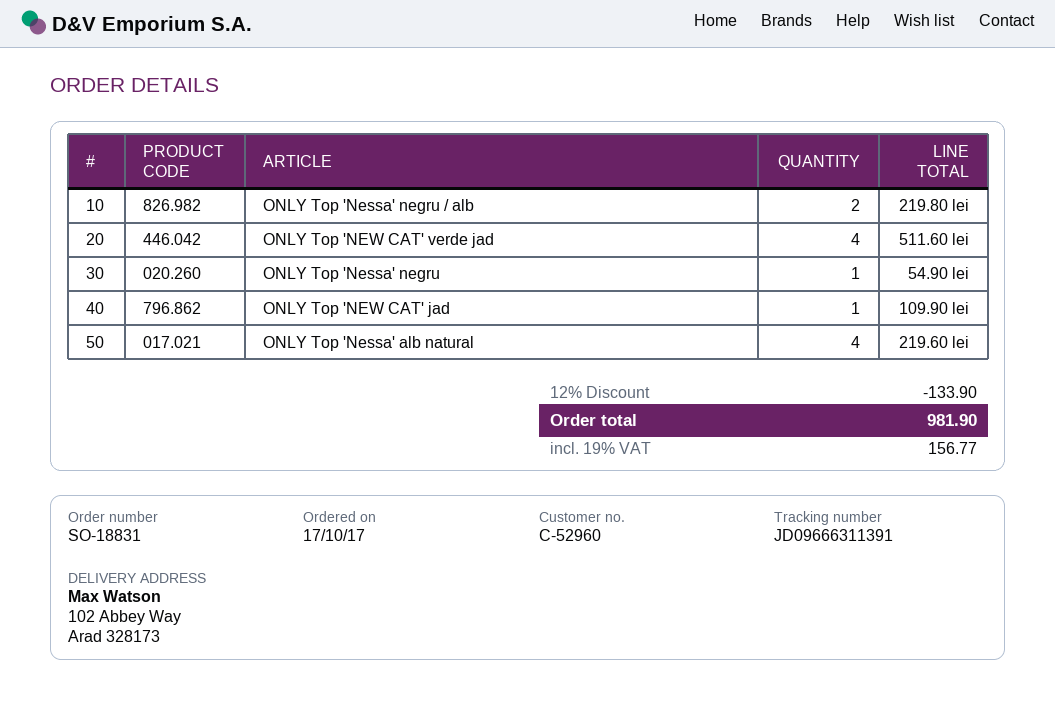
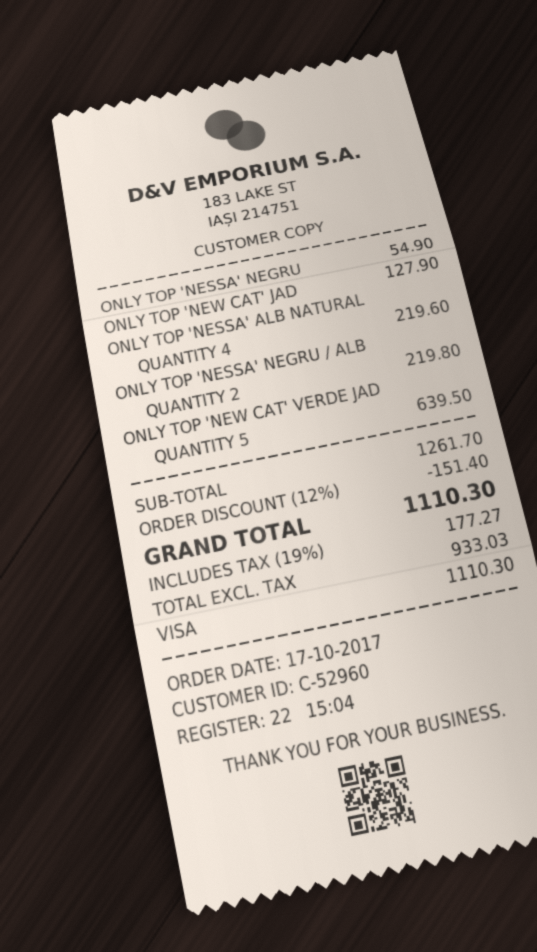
ONLY Top 'NEW CAT' verde jad: 4 for 511.60 -> 5 for 639.50
ONLY Top 'NEW CAT' jad: 1 for 109.90 -> 1 for 127.90
discount: 12% = 133.90 -> 12% = 151.40
tax: 19% = 156.77 -> 19% = 177.27
total: 981.90 -> 1110.30

